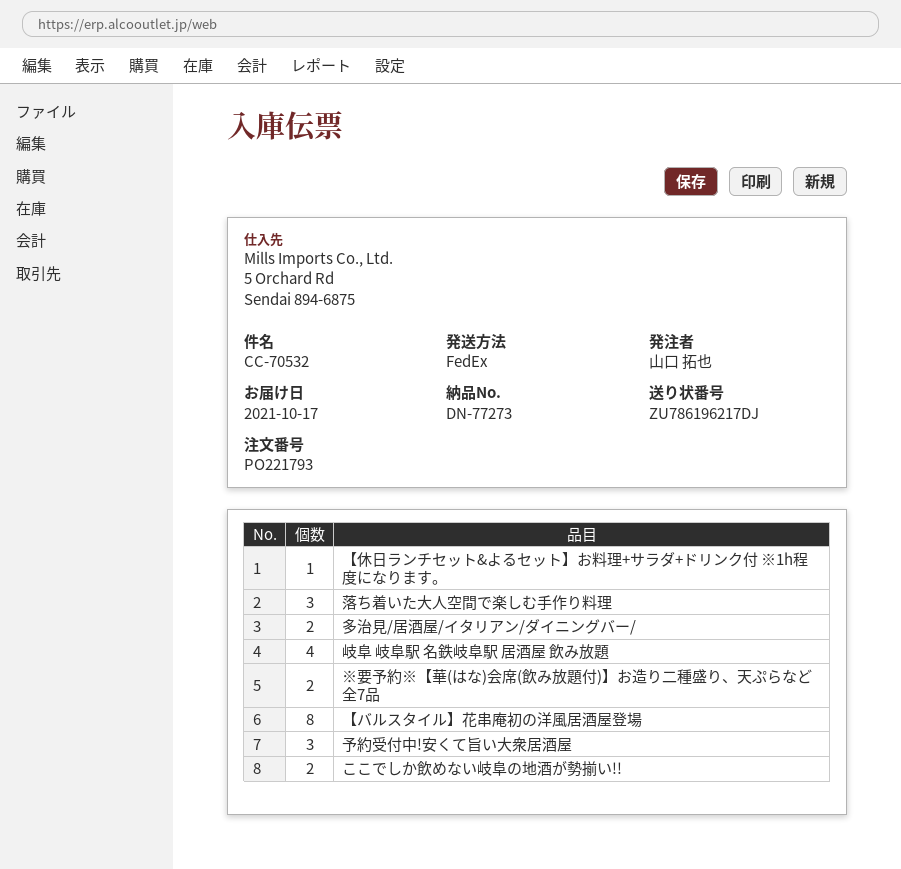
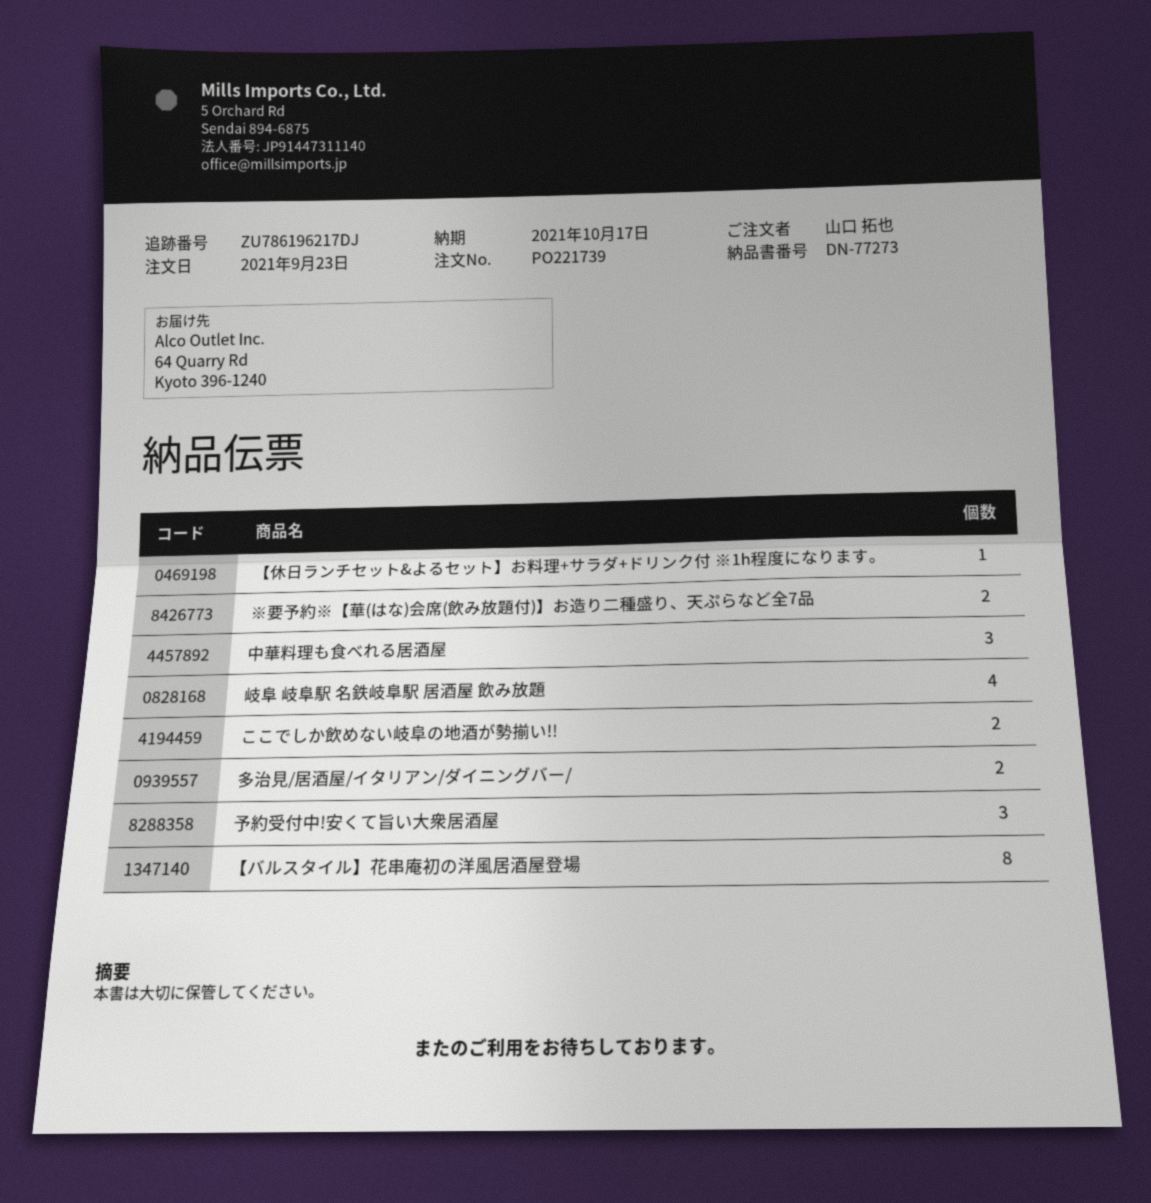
order number: PO221793 -> PO221739
落ち着いた大人空間で楽しむ手作り料理: 3 -> none
中華料理も食べれる居酒屋: none -> 3

